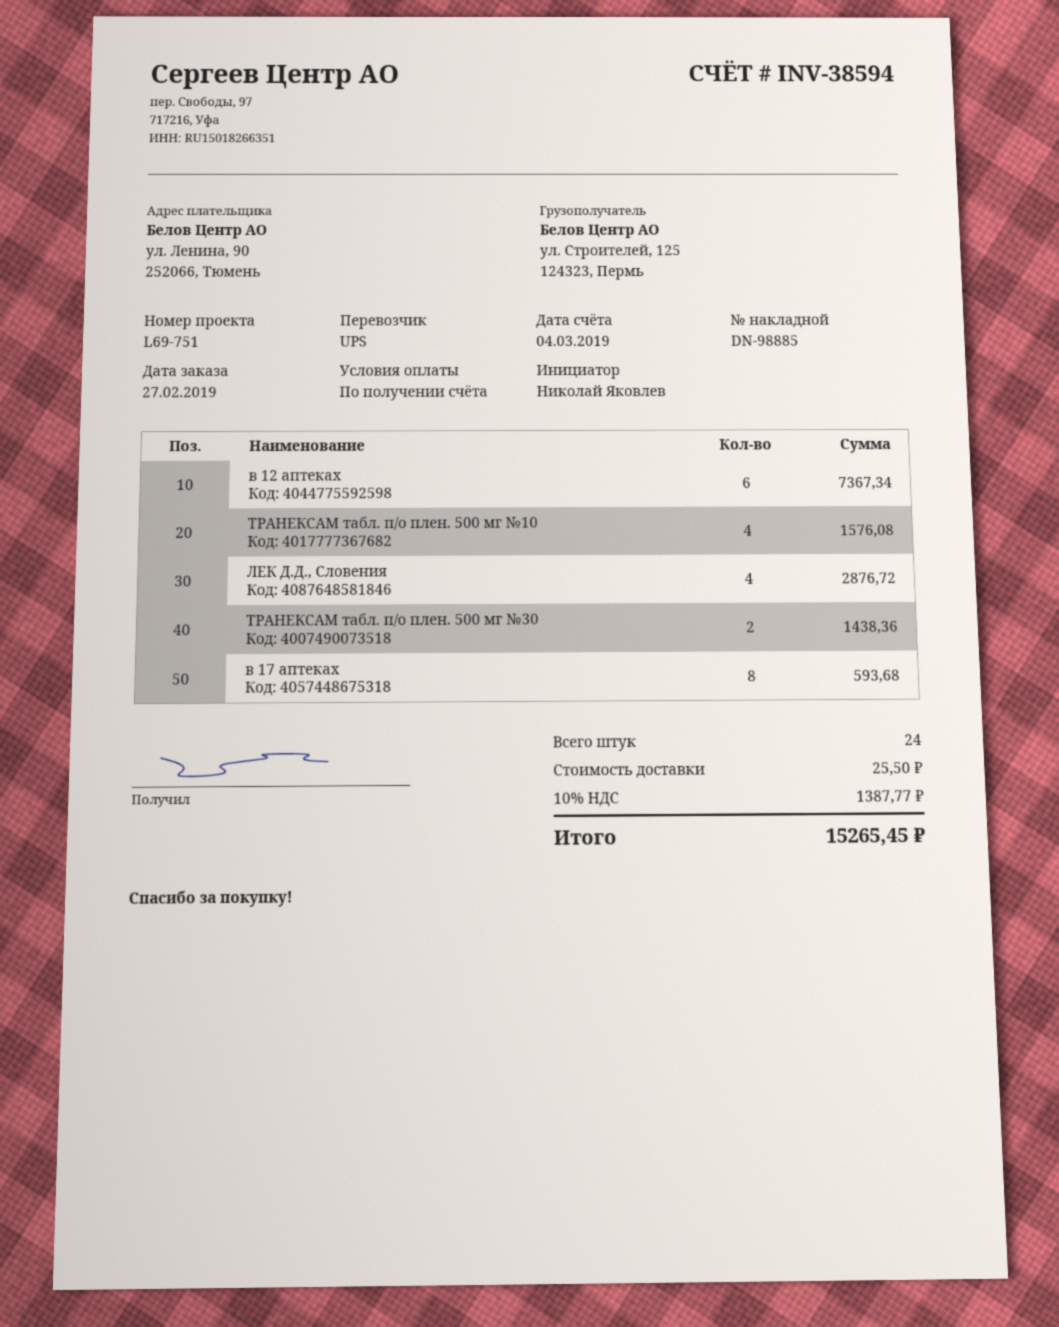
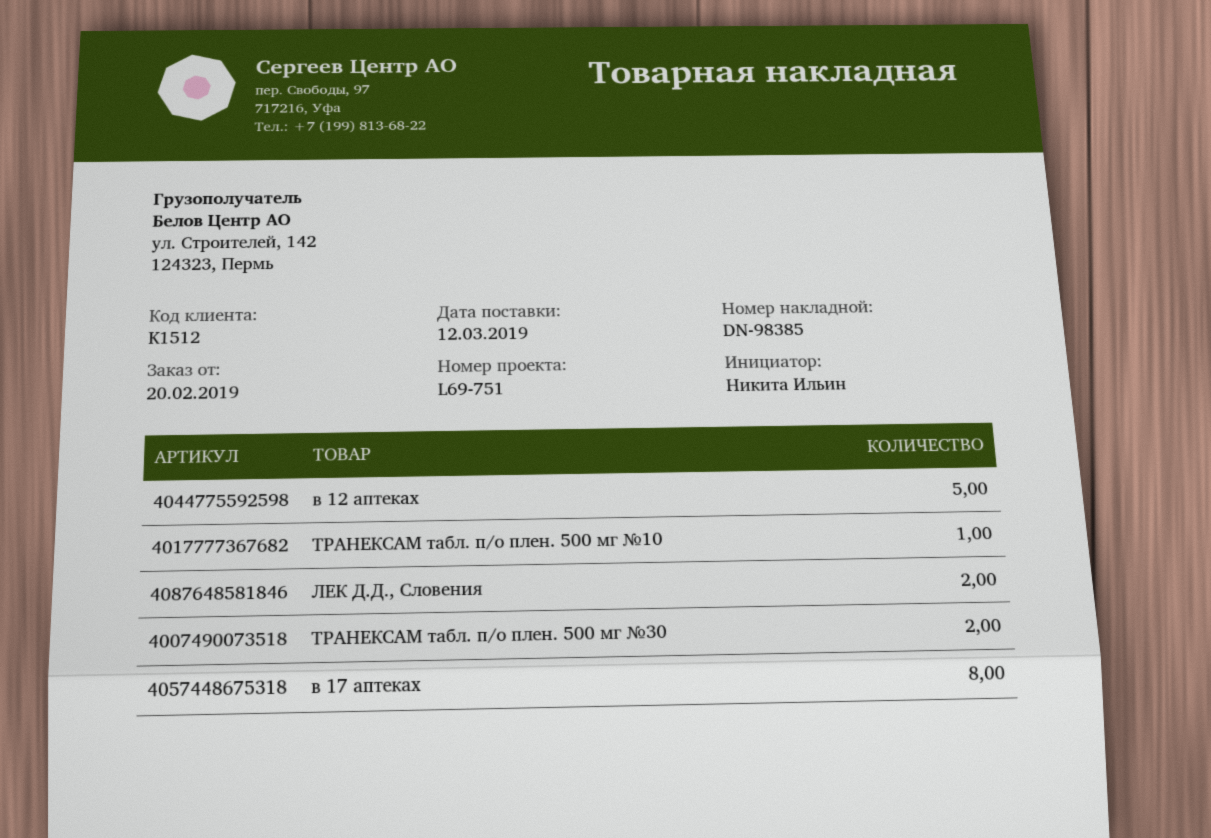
order date: 2019-02-27 -> 2019-02-20
delivery note number: DN-98885 -> DN-98385
ordered by: Николай Яковлев -> Никита Ильин
ship to: ул. Строителей, 125, 124323, Пермь -> ул. Строителей, 142, 124323, Пермь
в 12 аптеках: 6 -> 5
ТРАНЕКСАМ табл. п/о плен. 500 мг №10: 4 -> 1
ЛЕК Д.Д., Словения: 4 -> 2

